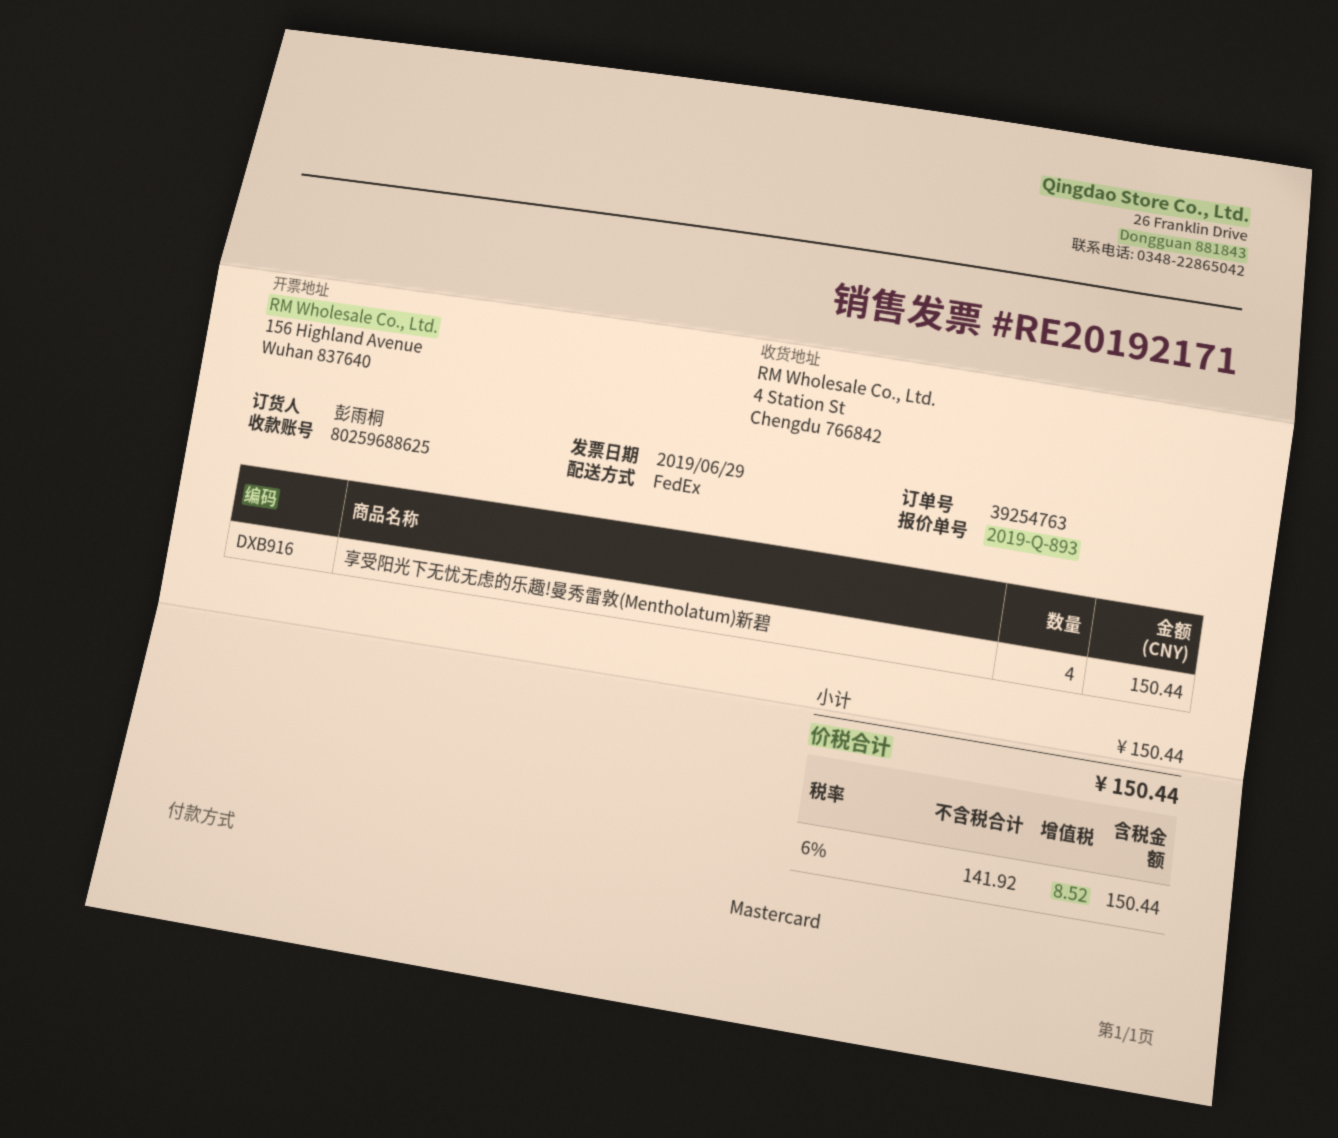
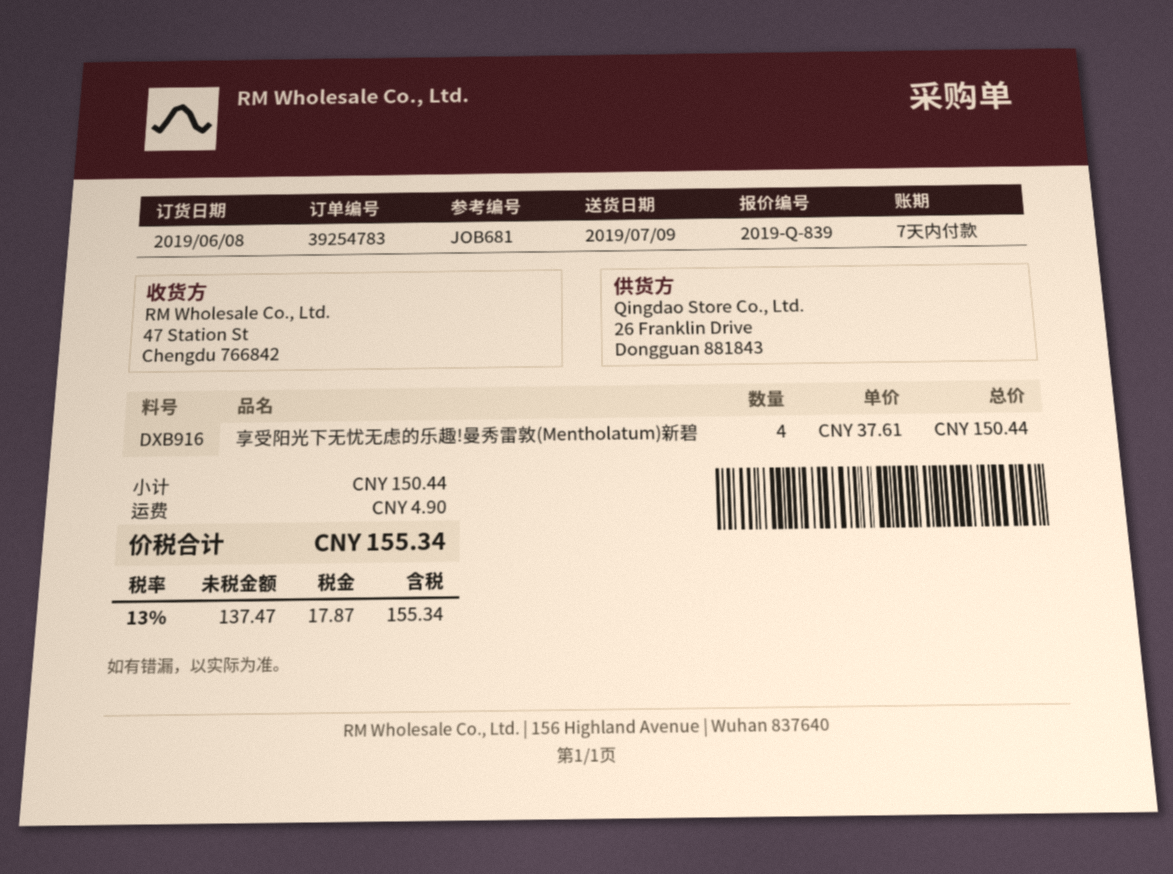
quote number: 2019-Q-893 -> 2019-Q-839
order number: 39254763 -> 39254783
ship to: 4 Station St, Chengdu 766842 -> 47 Station St, Chengdu 766842
shipping: none -> 4.90
net: 141.92 -> 137.47
tax: 6% = 8.52 -> 13% = 17.87
total: 150.44 -> 155.34

